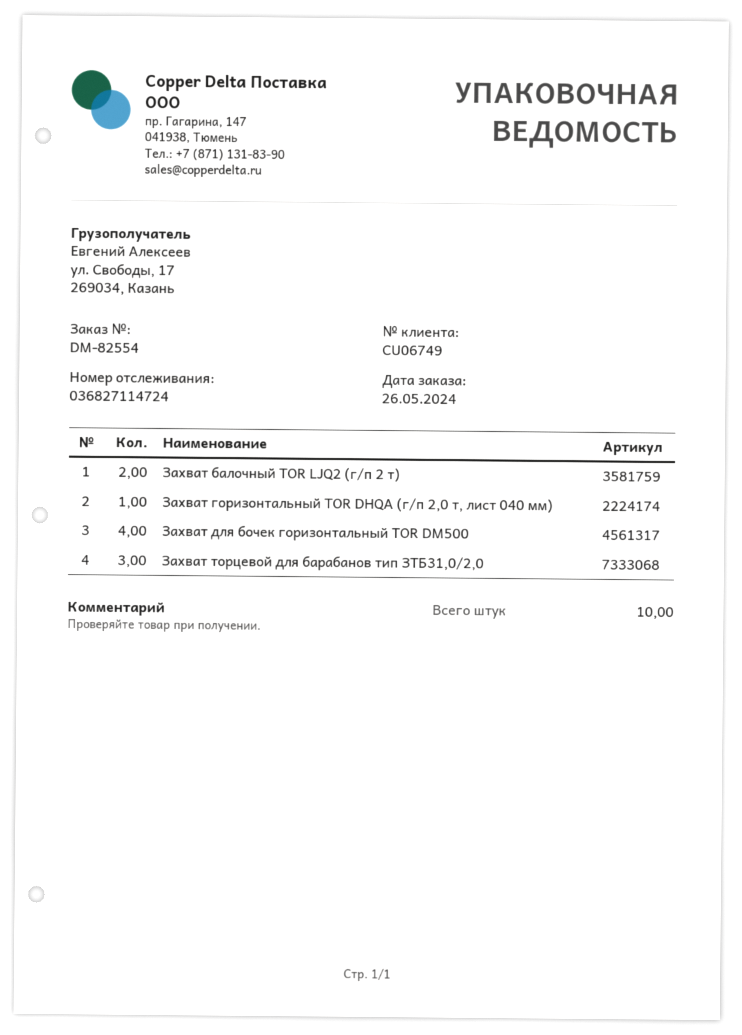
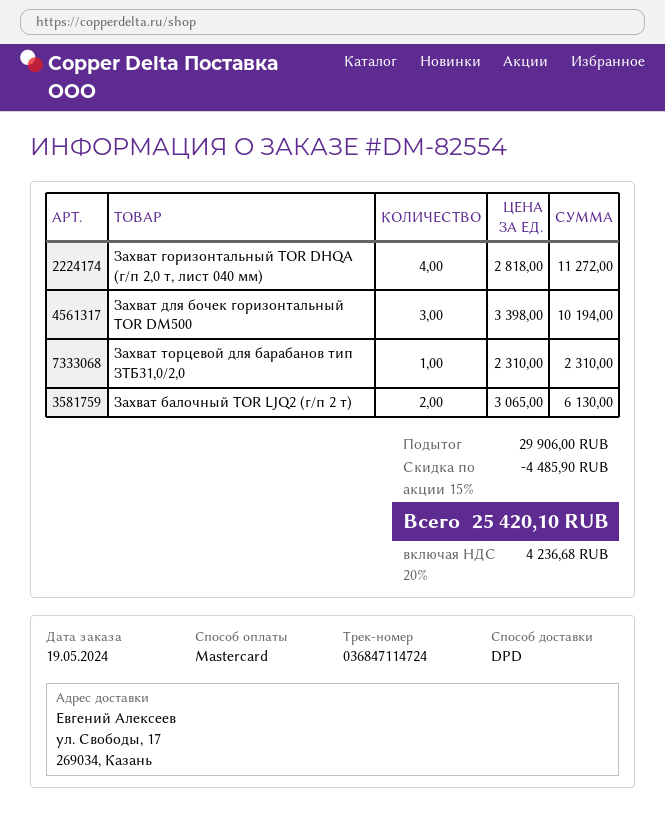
order date: 2024-05-26 -> 2024-05-19
tracking number: 036827114724 -> 036847114724
Захват горизонтальный TOR DHQA (г/п 2,0 т, лист 040 мм): 1 -> 4
Захват для бочек горизонтальный TOR DM500: 4 -> 3
Захват торцевой для барабанов тип ЗТБ31,0/2,0: 3 -> 1

